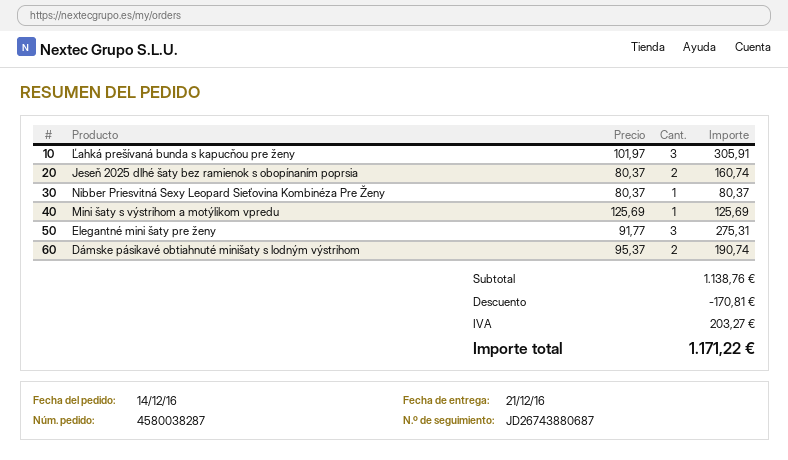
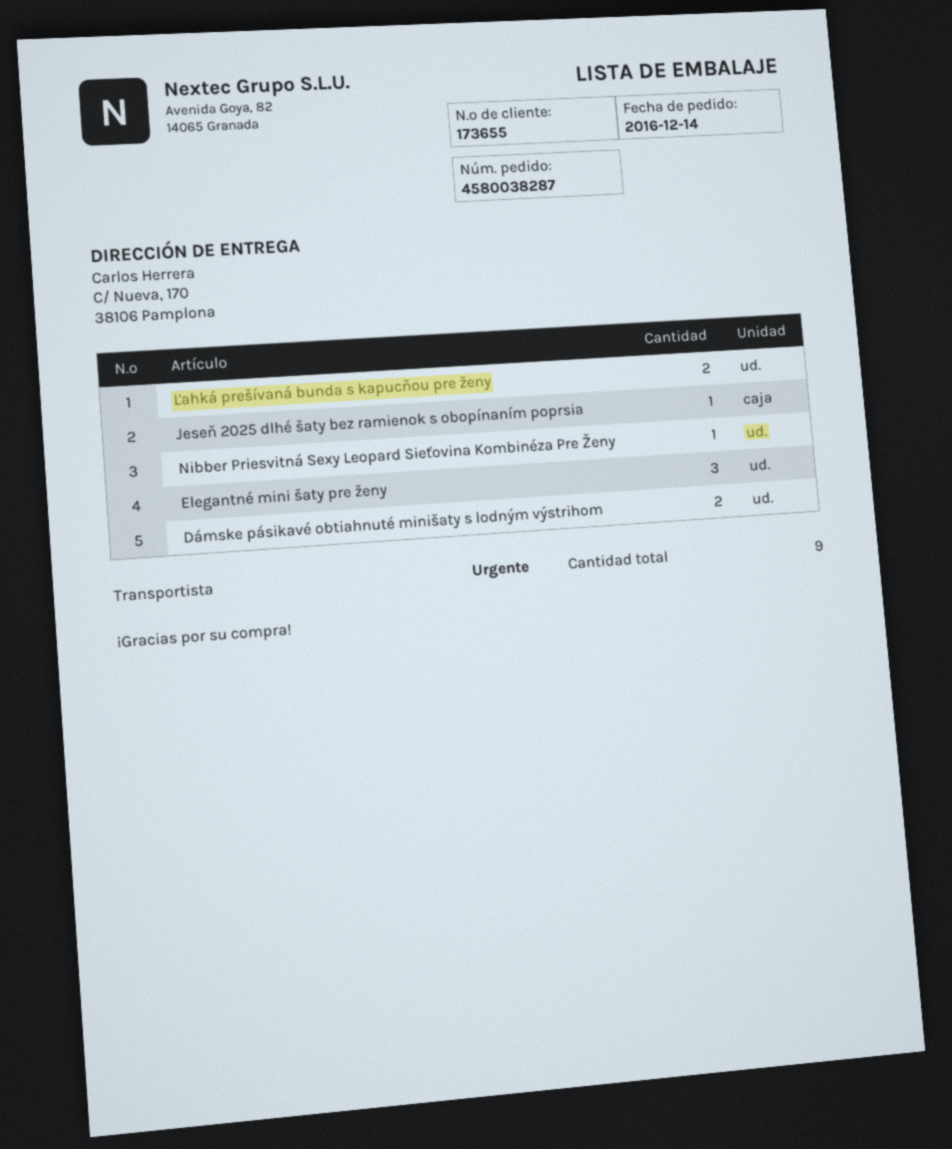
Ľahká prešívaná bunda s kapucňou pre ženy: 3 -> 2
Jeseň 2025 dlhé šaty bez ramienok s obopínaním poprsia: 2 -> 1
Mini šaty s výstrihom a motýlikom vpredu: 1 -> none

